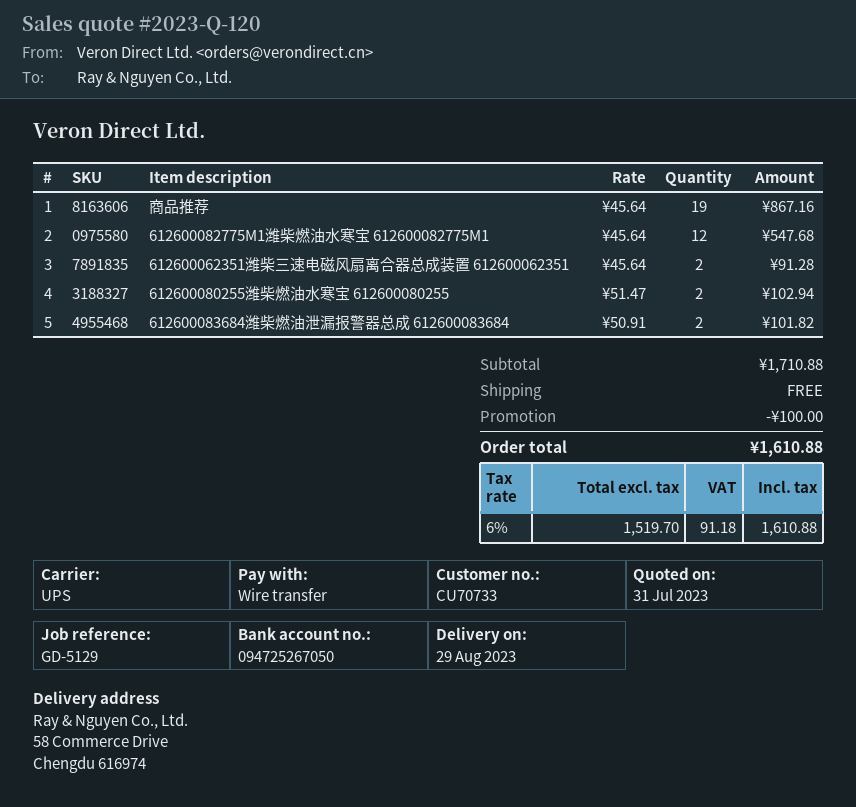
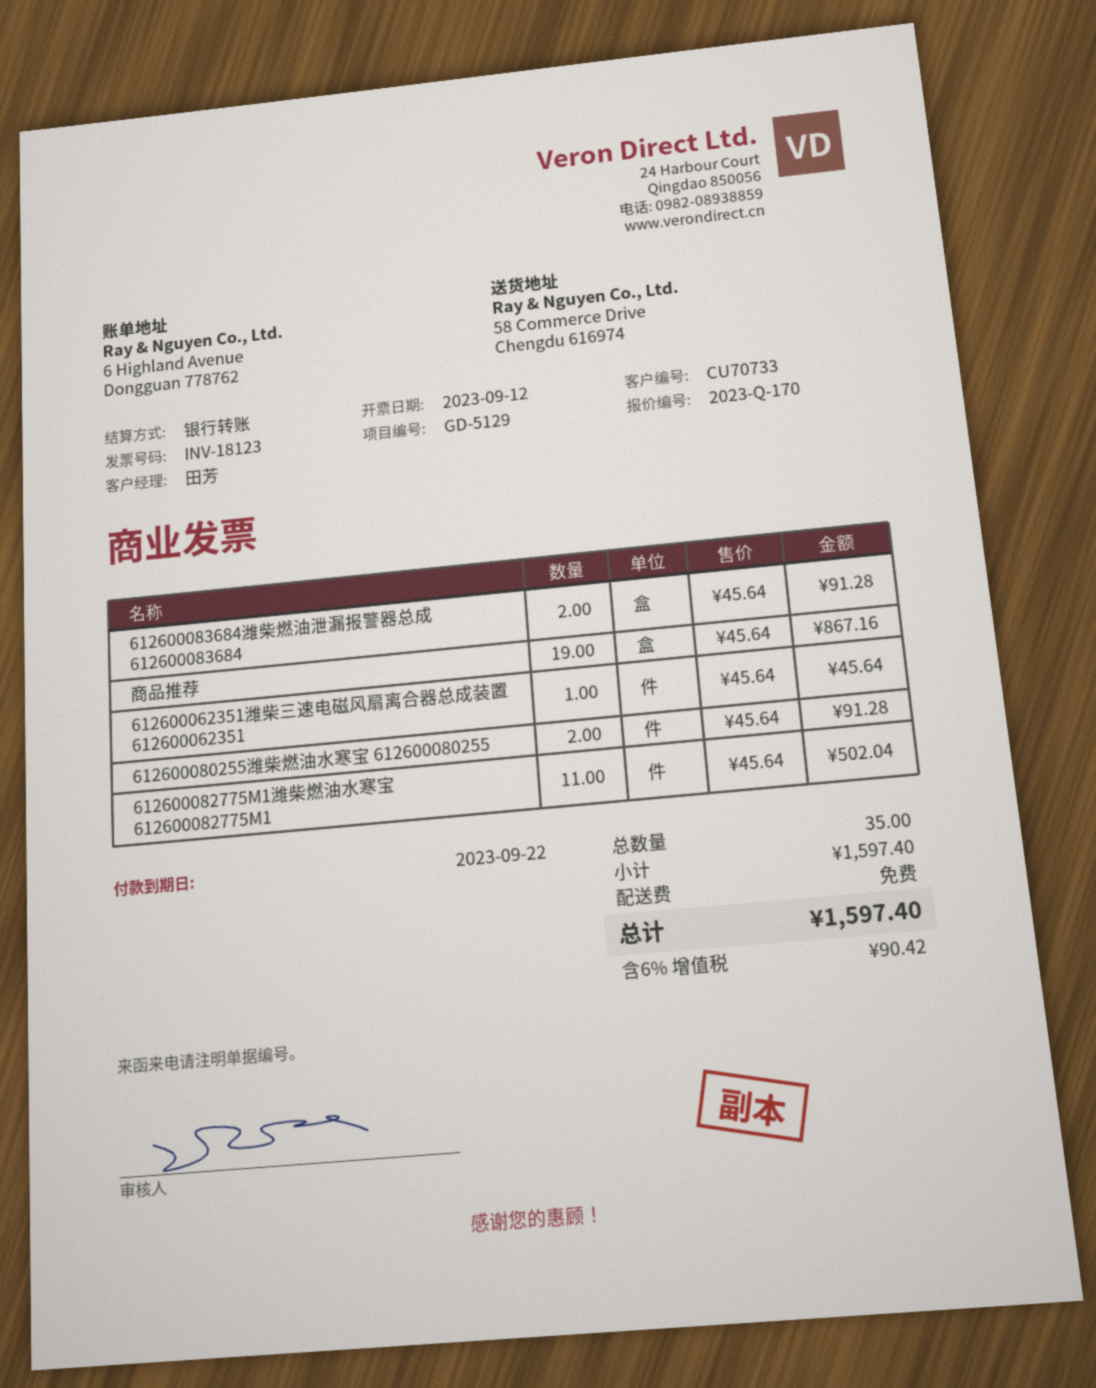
quote number: 2023-Q-120 -> 2023-Q-170
612600082775M1潍柴燃油水寒宝 612600082775M1: 12 x 45.64 = 547.68 -> 11 x 45.64 = 502.04
612600062351潍柴三速电磁风扇离合器总成装置 612600062351: 2 x 45.64 = 91.28 -> 1 x 45.64 = 45.64
612600080255潍柴燃油水寒宝 612600080255: 2 x 51.47 = 102.94 -> 2 x 45.64 = 91.28
612600083684潍柴燃油泄漏报警器总成 612600083684: 2 x 50.91 = 101.82 -> 2 x 45.64 = 91.28
subtotal: 1710.88 -> 1597.40
discount: 100.00 -> none
tax: 6% = 91.18 -> 6% = 90.42
total: 1610.88 -> 1597.40

